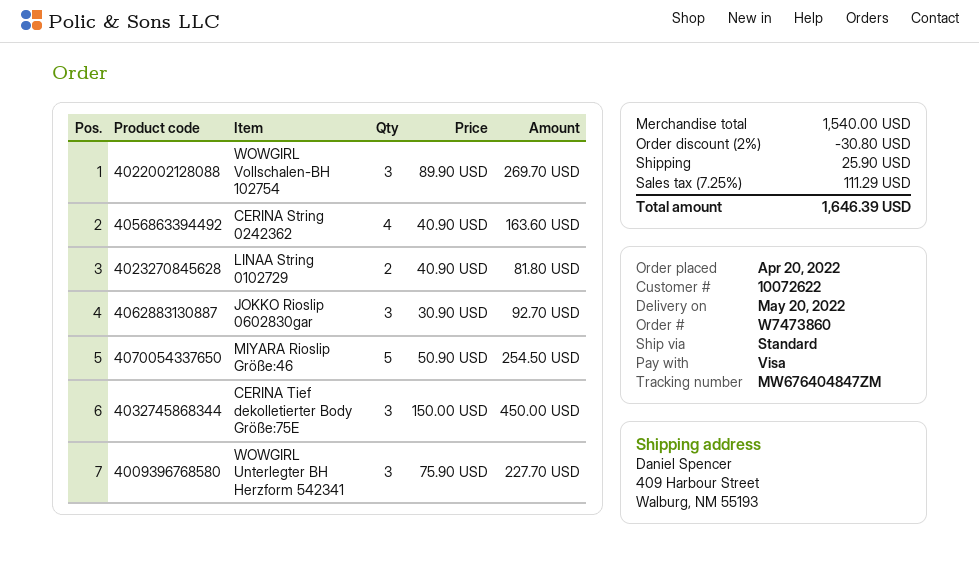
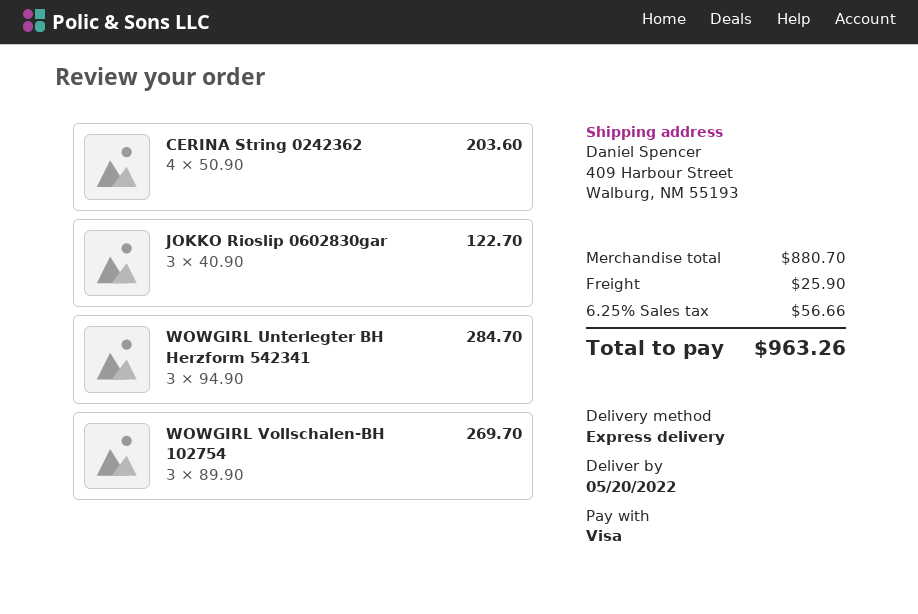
shipping method: standard -> express
CERINA String 0242362: 4 x 40.90 = 163.60 -> 4 x 50.90 = 203.60
LINAA String 0102729: 2 x 40.90 = 81.80 -> none
JOKKO Rioslip 0602830gar: 3 x 30.90 = 92.70 -> 3 x 40.90 = 122.70
MIYARA Rioslip Größe:46: 5 x 50.90 = 254.50 -> none
CERINA Tief dekolletierter Body Größe:75E: 3 x 150.00 = 450.00 -> none
WOWGIRL Unterlegter BH Herzform 542341: 3 x 75.90 = 227.70 -> 3 x 94.90 = 284.70
subtotal: 1540.00 -> 880.70
discount: 2% = 30.80 -> none
tax: 7.25% = 111.29 -> 6.25% = 56.66
total: 1646.39 -> 963.26

